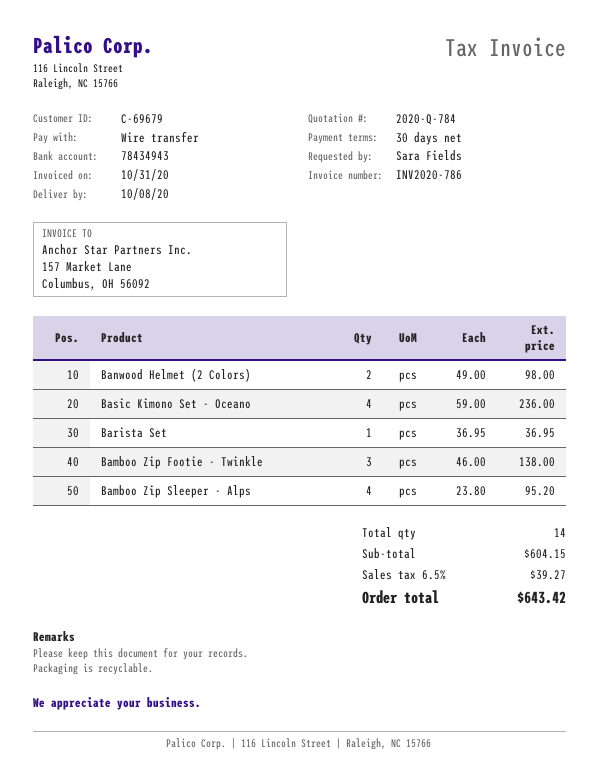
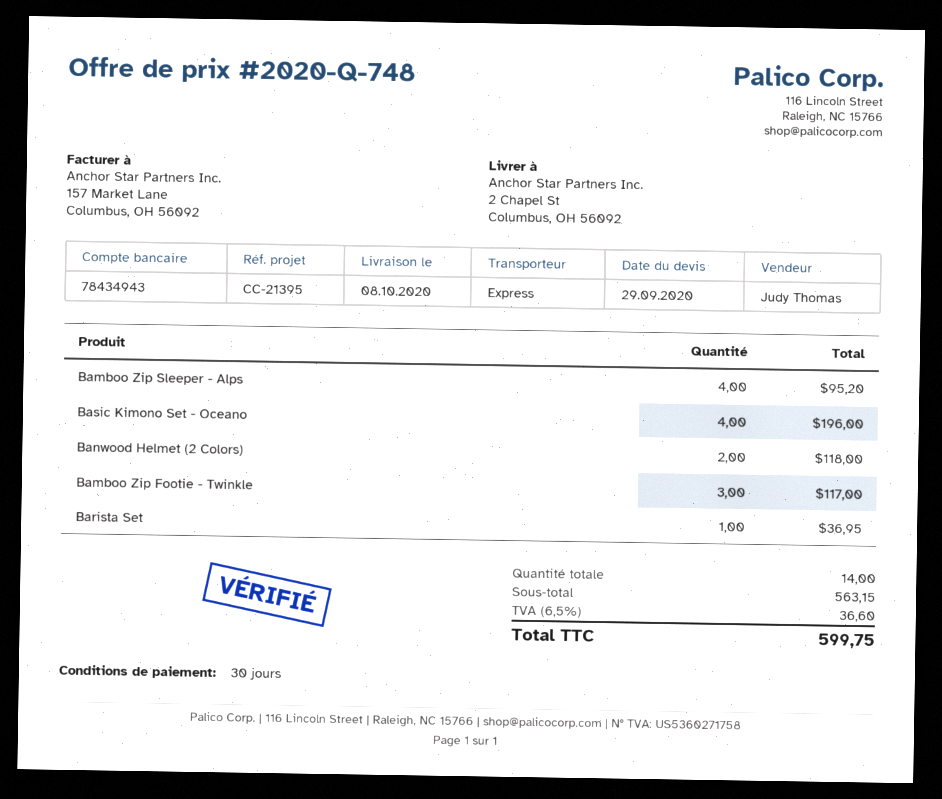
quote number: 2020-Q-784 -> 2020-Q-748
Banwood Helmet (2 Colors): 2 for 98.00 -> 2 for 118.00
Basic Kimono Set - Oceano: 4 for 236.00 -> 4 for 196.00
Bamboo Zip Footie - Twinkle: 3 for 138.00 -> 3 for 117.00
subtotal: 604.15 -> 563.15
tax: 6.5% = 39.27 -> 6.5% = 36.60
total: 643.42 -> 599.75

